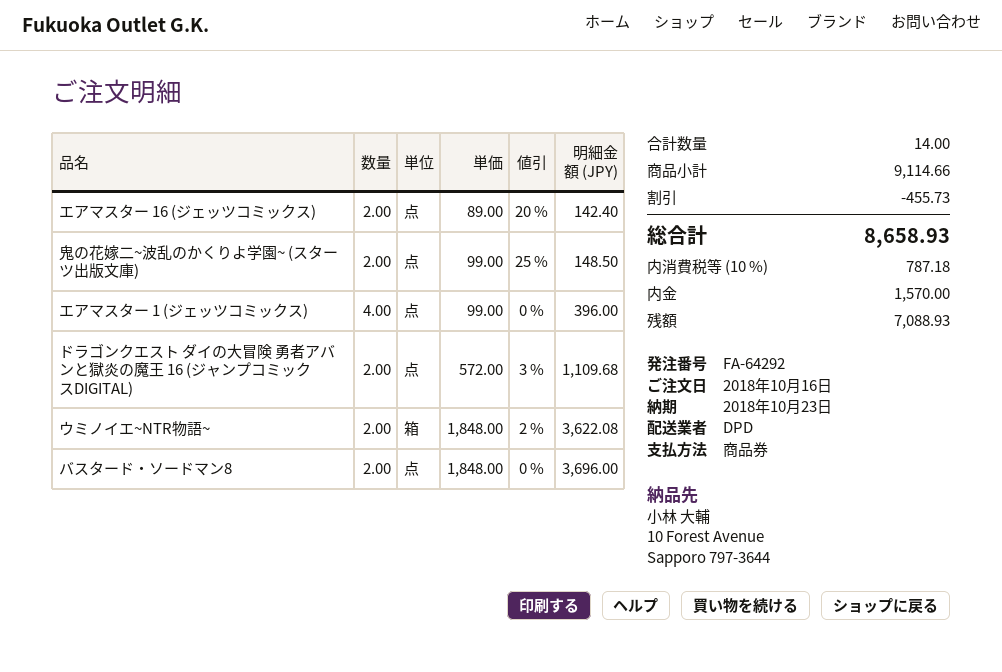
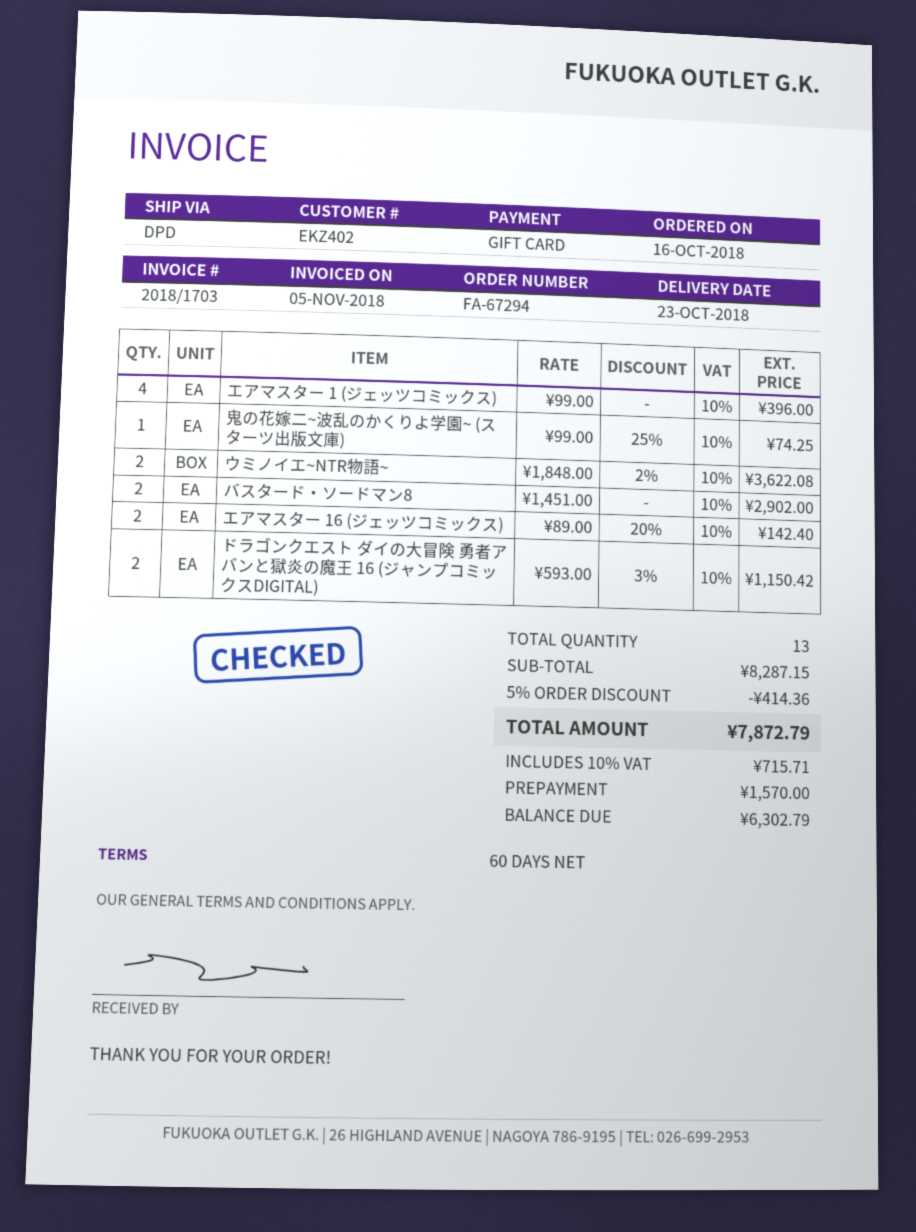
order number: FA-64292 -> FA-67294
鬼の花嫁二~波乱のかくりよ学園~ (スターツ出版文庫): 2 x 99.00 - 25% = 148.50 -> 1 x 99.00 - 25% = 74.25
ドラゴンクエスト ダイの大冒険 勇者アバンと獄炎の魔王 16 (ジャンプコミックスDIGITAL): 2 x 572.00 - 3% = 1109.68 -> 2 x 593.00 - 3% = 1150.42
バスタード・ソードマン8: 2 x 1848.00 = 3696.00 -> 2 x 1451.00 = 2902.00
total quantity: 14 -> 13
subtotal: 9114.66 -> 8287.15
discount: 455.73 -> 414.36
tax: 10% = 787.18 -> 10% = 715.71
total: 8658.93 -> 7872.79
balance: 7088.93 -> 6302.79

